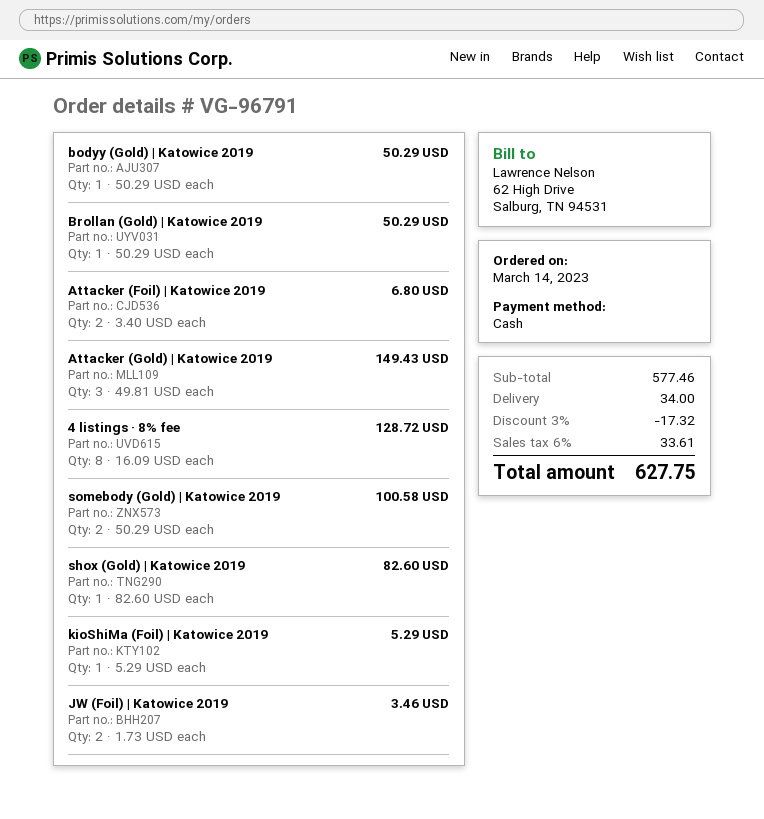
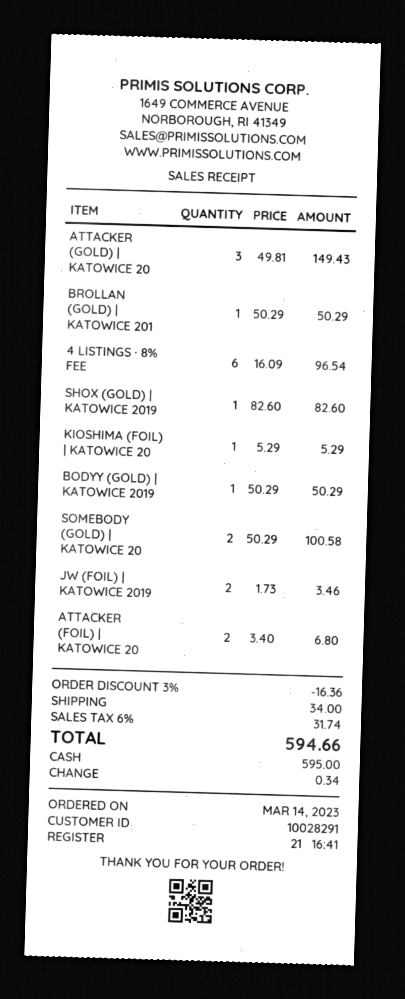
4 listings · 8% fee: 8 x 16.09 = 128.72 -> 6 x 16.09 = 96.54
discount: 3% = 17.32 -> 3% = 16.36
tax: 6% = 33.61 -> 6% = 31.74
total: 627.75 -> 594.66

